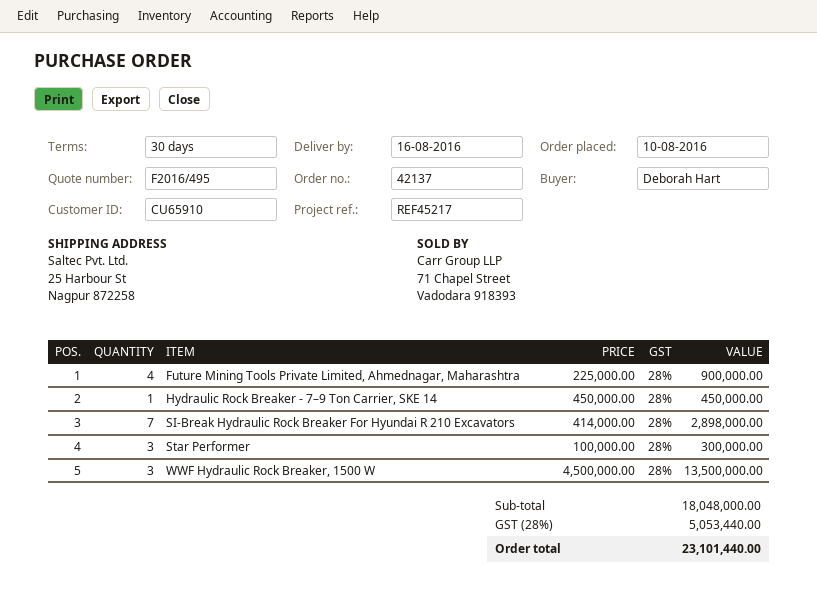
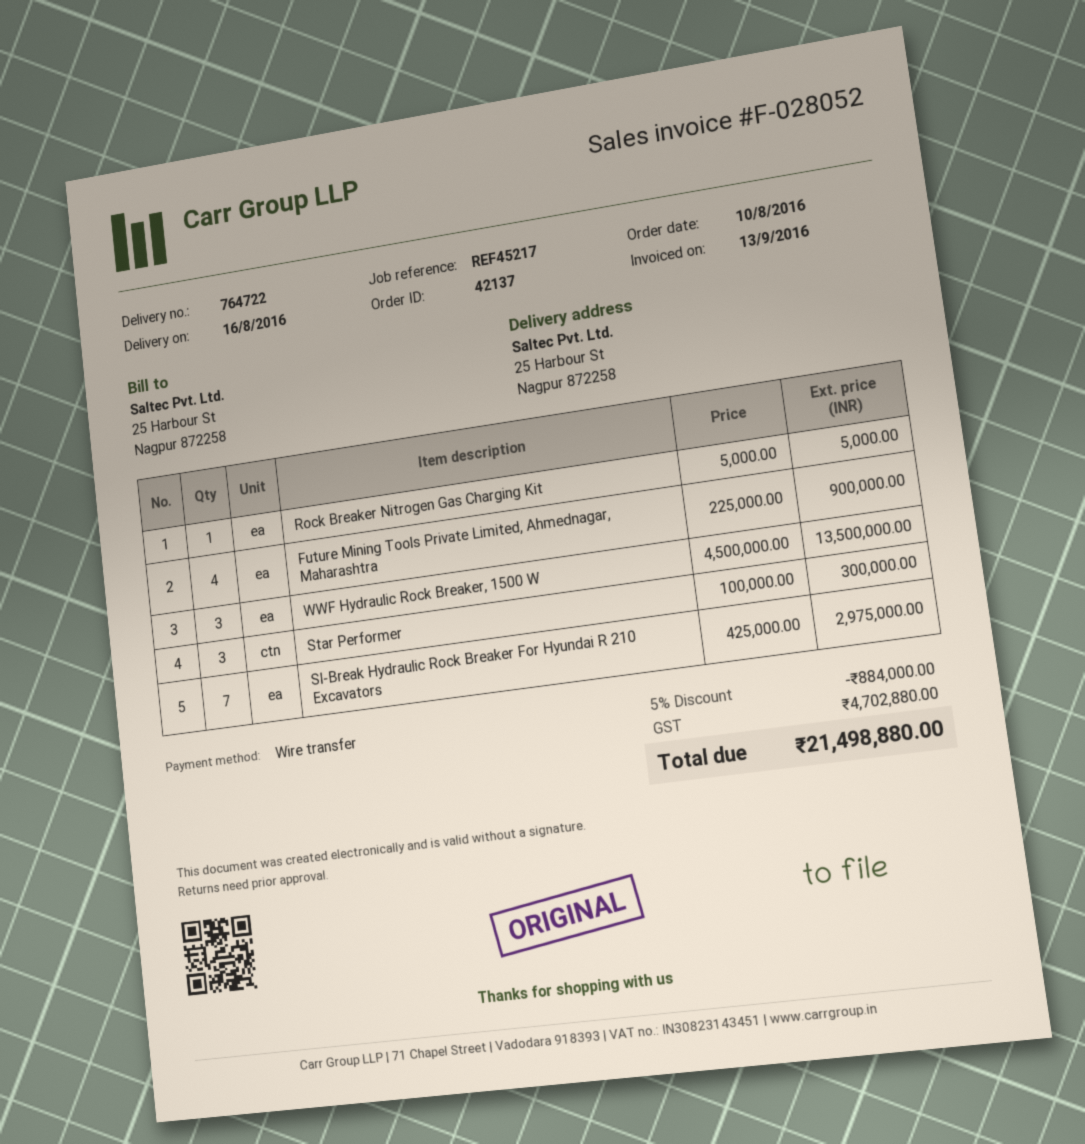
Hydraulic Rock Breaker - 7–9 Ton Carrier, SKE 14: 1 x 450000.00 = 450000.00 -> none
SI-Break Hydraulic Rock Breaker For Hyundai R 210 Excavators: 7 x 414000.00 = 2898000.00 -> 7 x 425000.00 = 2975000.00
Rock Breaker Nitrogen Gas Charging Kit: none -> 1 x 5000.00 = 5000.00
discount: none -> 5% = 884000.00
tax: 5053440.00 -> 4702880.00
total: 23101440.00 -> 21498880.00

